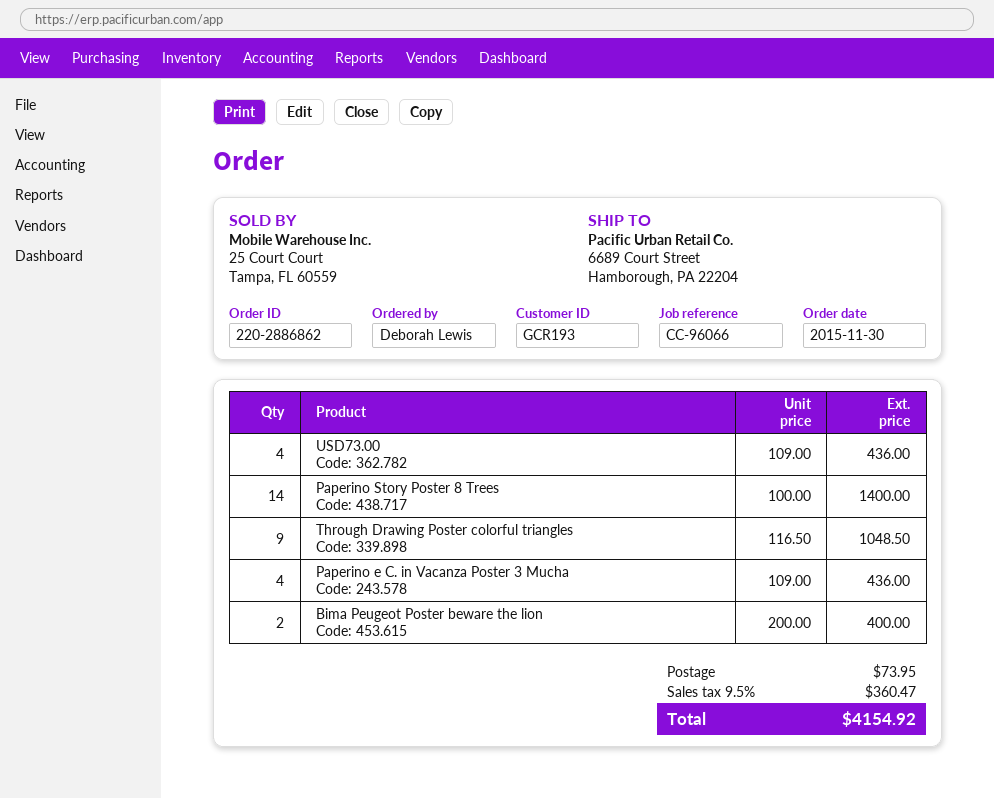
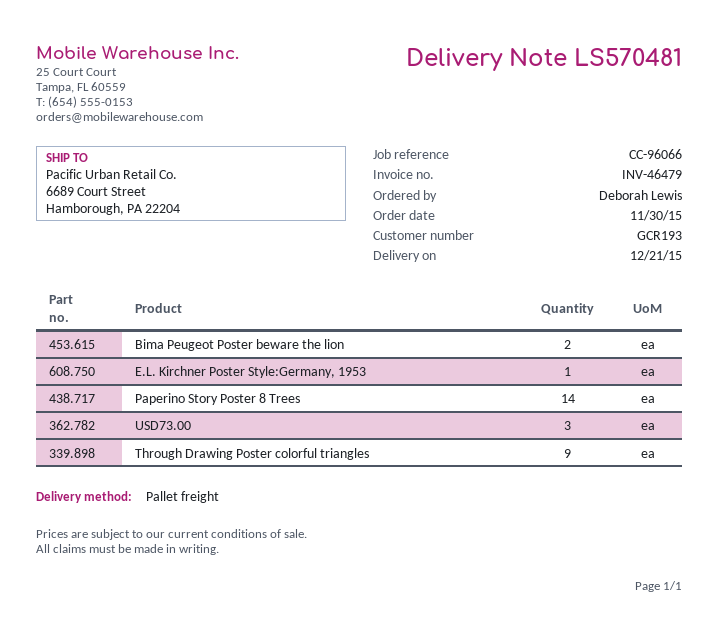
USD73.00: 4 -> 3
Paperino e C. in Vacanza Poster 3 Mucha: 4 -> none
E.L. Kirchner Poster Style:Germany, 1953: none -> 1

